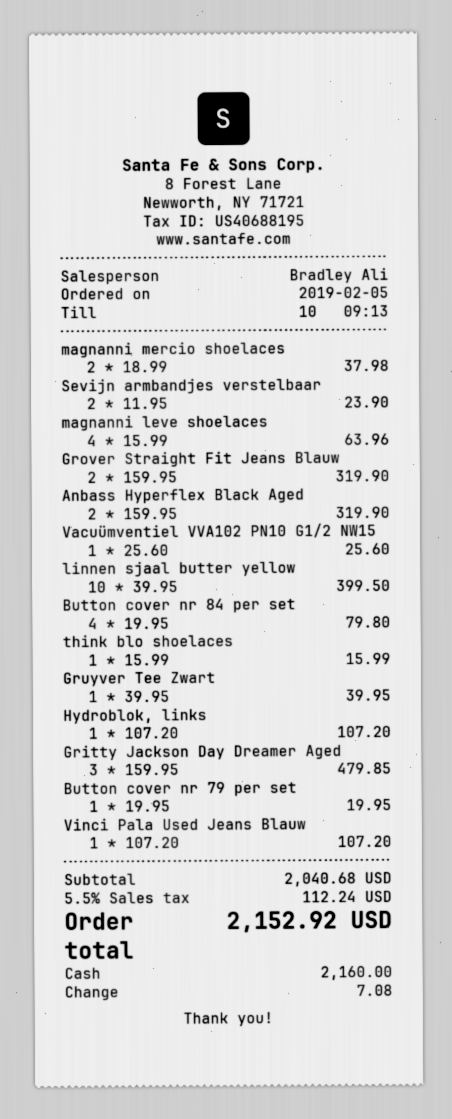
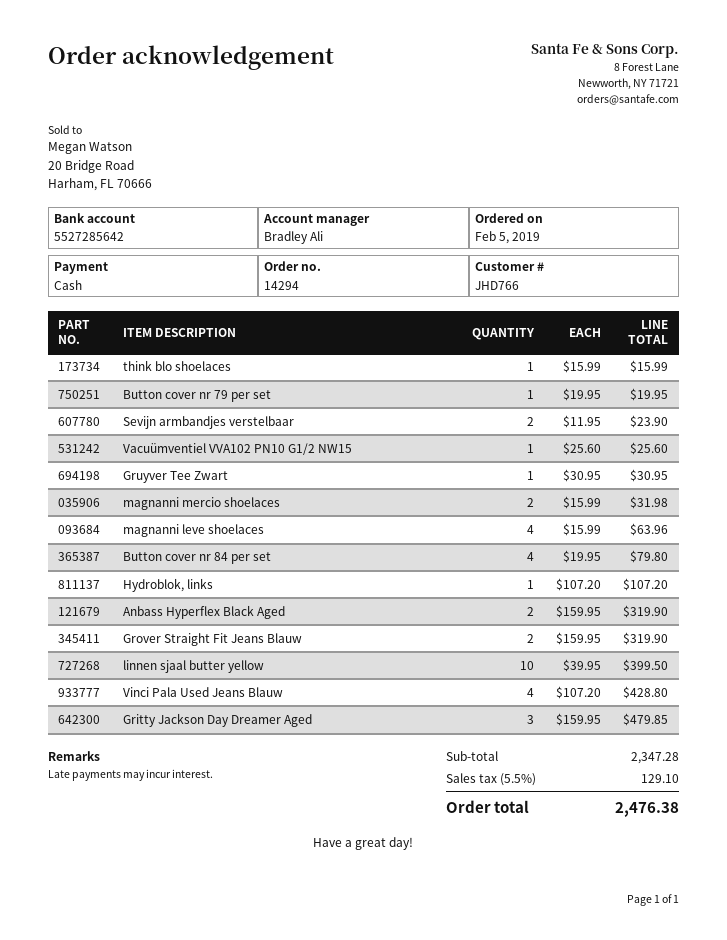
magnanni mercio shoelaces: 2 x 18.99 = 37.98 -> 2 x 15.99 = 31.98
Gruyver Tee Zwart: 1 x 39.95 = 39.95 -> 1 x 30.95 = 30.95
Vinci Pala Used Jeans Blauw: 1 x 107.20 = 107.20 -> 4 x 107.20 = 428.80
subtotal: 2040.68 -> 2347.28
tax: 5.5% = 112.24 -> 5.5% = 129.10
total: 2152.92 -> 2476.38

